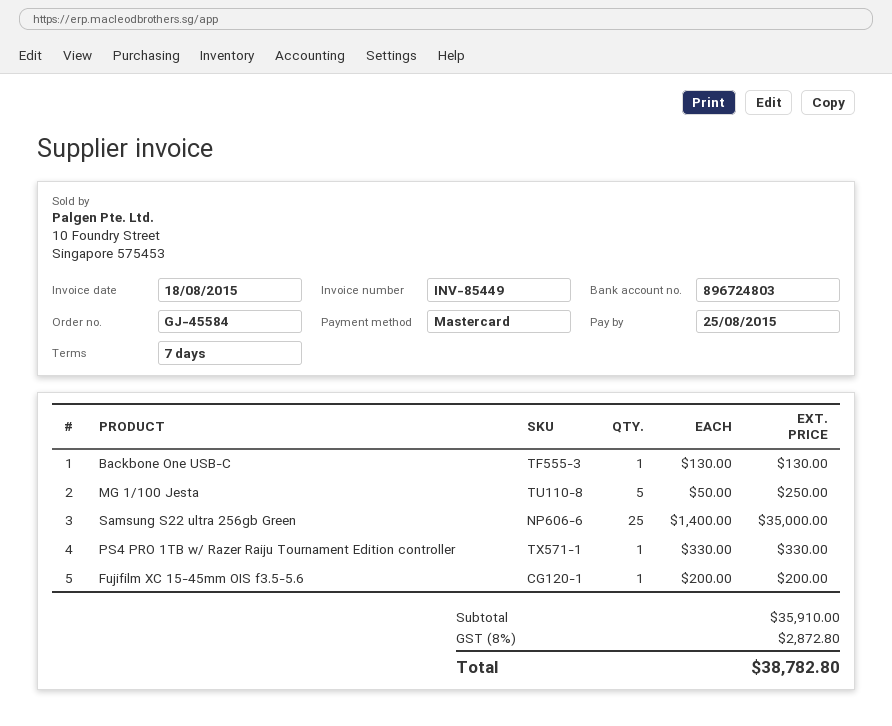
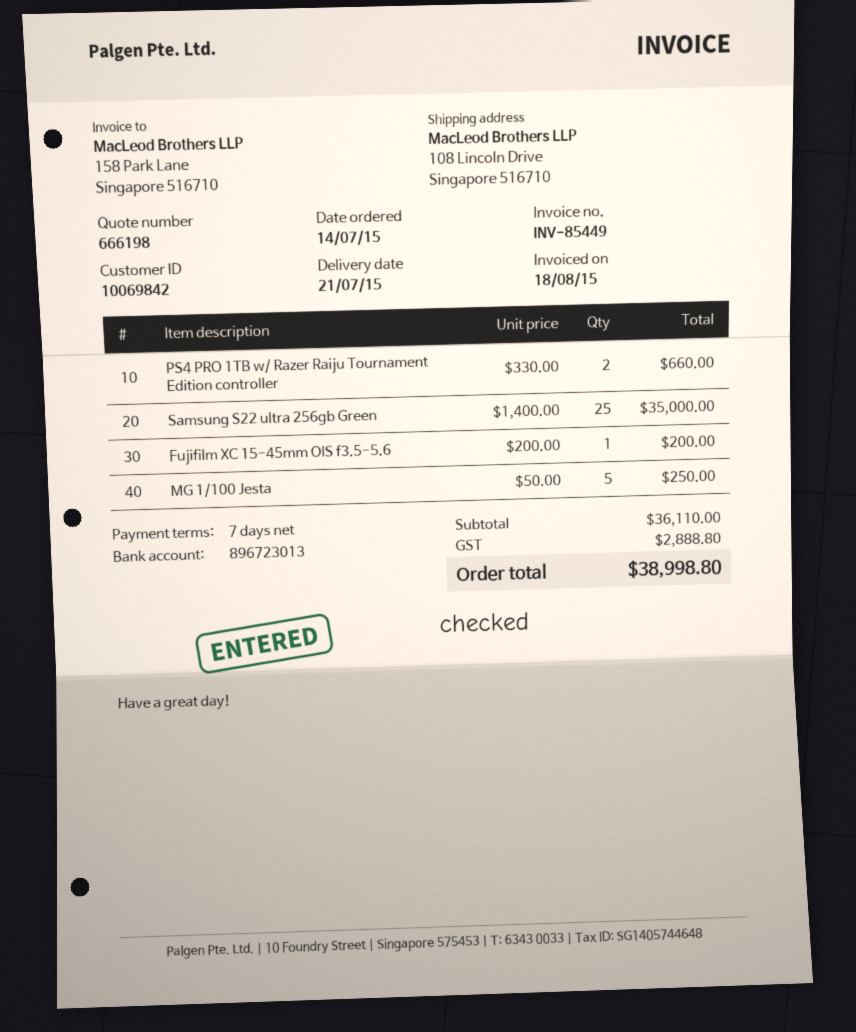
bank account: 896724803 -> 896723013
Backbone One USB-C: 1 x 130.00 = 130.00 -> none
PS4 PRO 1TB w/ Razer Raiju Tournament Edition controller: 1 x 330.00 = 330.00 -> 2 x 330.00 = 660.00
subtotal: 35910.00 -> 36110.00
tax: 2872.80 -> 2888.80
total: 38782.80 -> 38998.80

